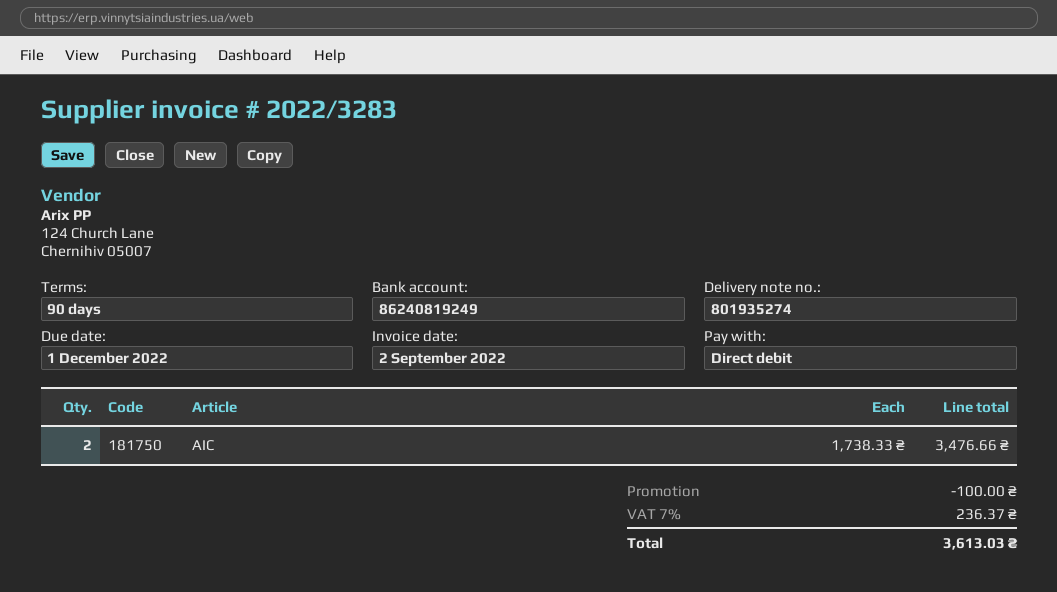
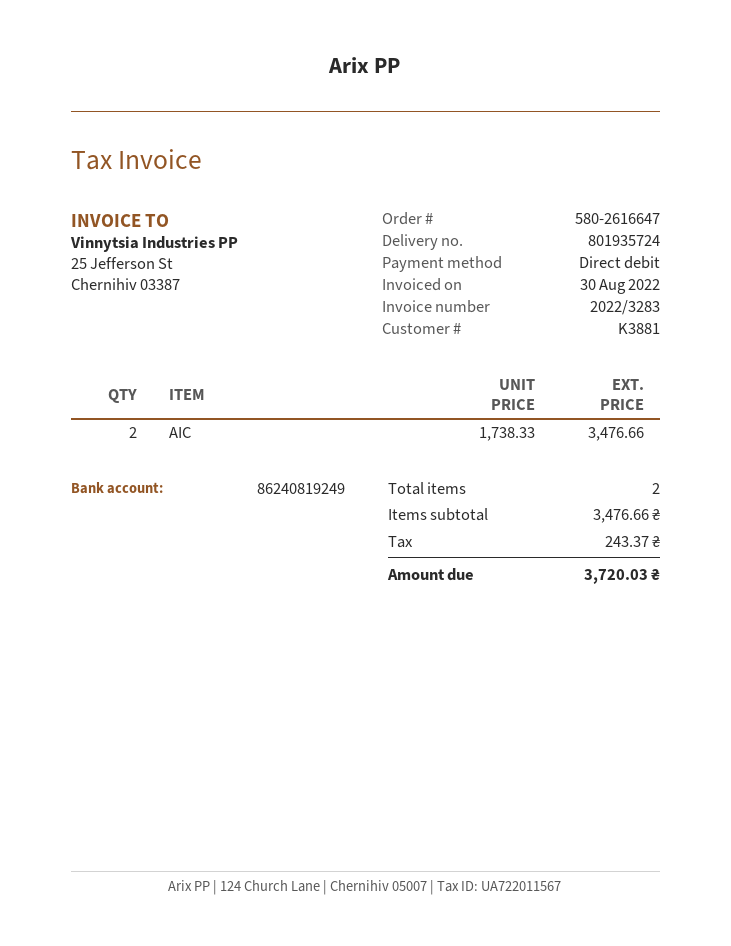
delivery note number: 801935274 -> 801935724
invoice date: 2022-09-02 -> 2022-08-30
discount: 100.00 -> none
tax: 236.37 -> 243.37
total: 3613.03 -> 3720.03

